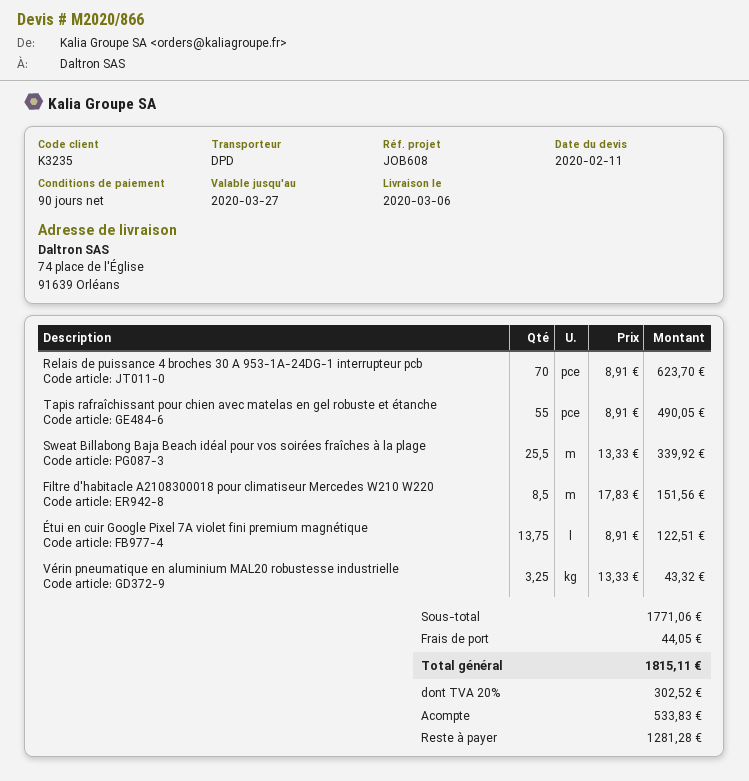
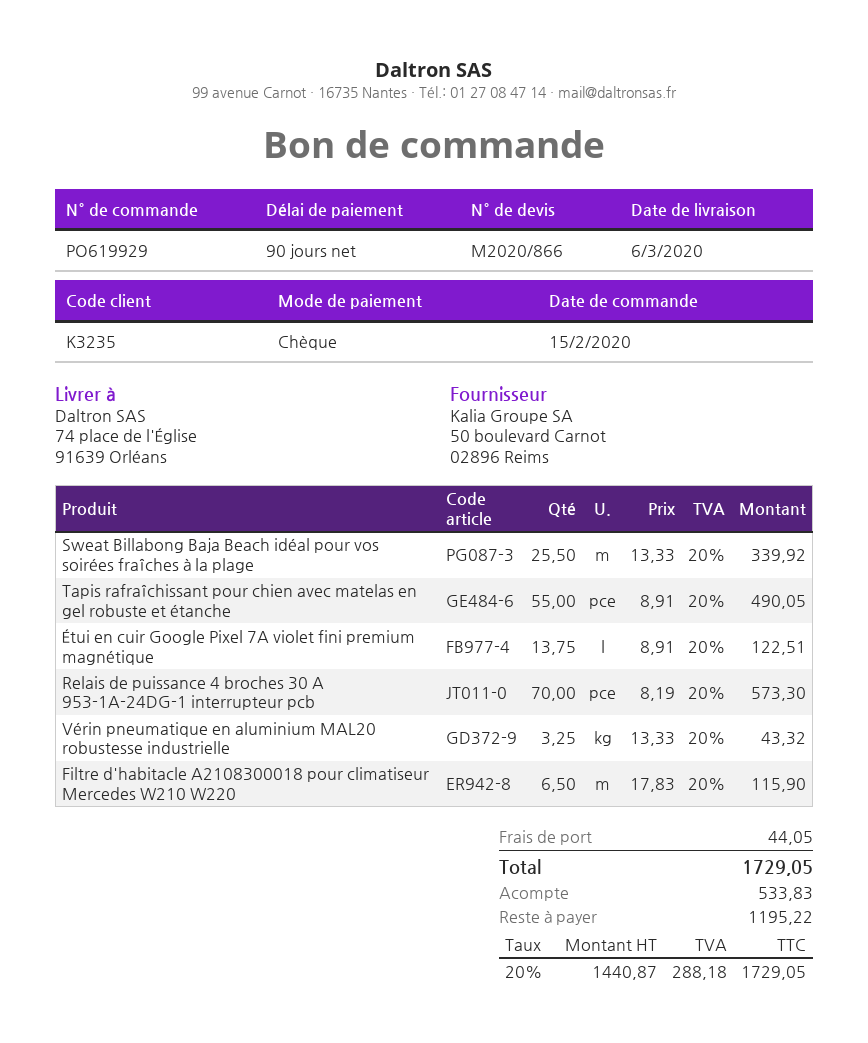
Relais de puissance 4 broches 30 A 953-1A-24DG-1 interrupteur pcb: 70 x 8.91 = 623.70 -> 70 x 8.19 = 573.30
Filtre d'habitacle A2108300018 pour climatiseur Mercedes W210 W220: 8.5 x 17.83 = 151.56 -> 6.5 x 17.83 = 115.90
tax: 20% = 302.52 -> 20% = 288.18
total: 1815.11 -> 1729.05
balance: 1281.28 -> 1195.22

